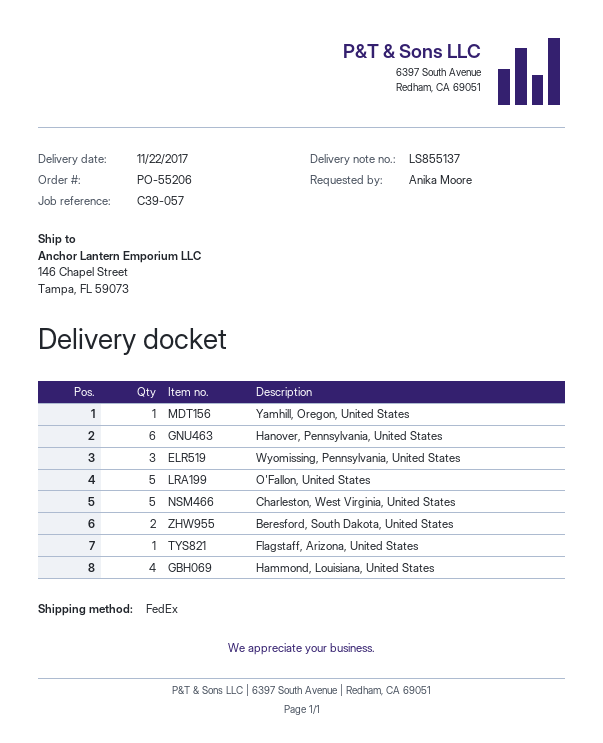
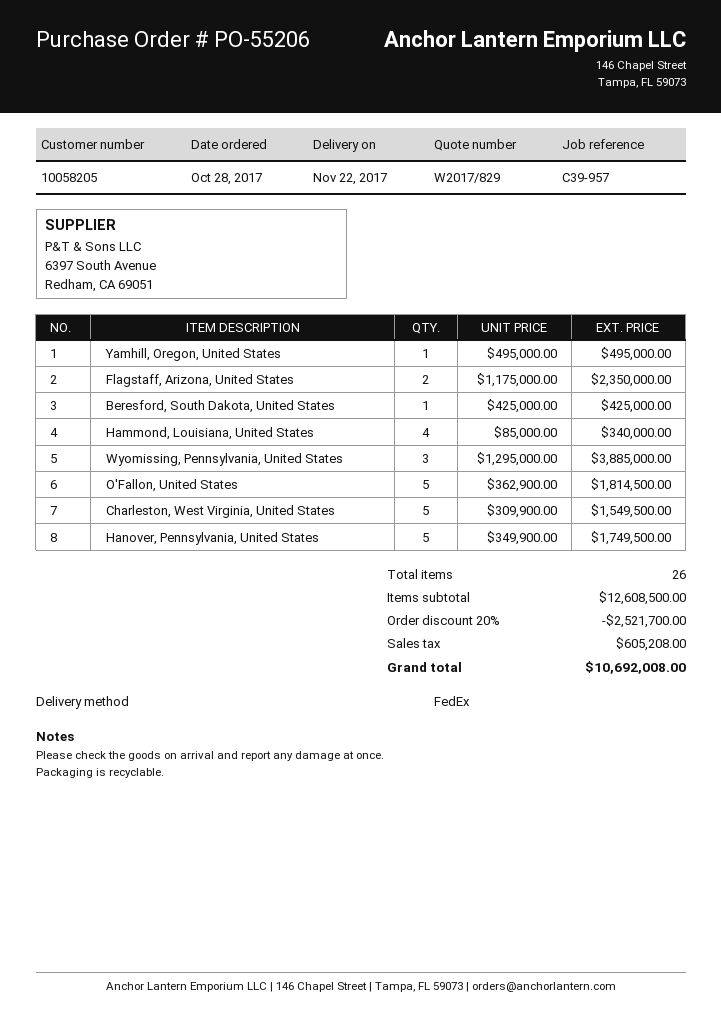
reference: C39-057 -> C39-957
Hanover, Pennsylvania, United States: 6 -> 5
Beresford, South Dakota, United States: 2 -> 1
Flagstaff, Arizona, United States: 1 -> 2

